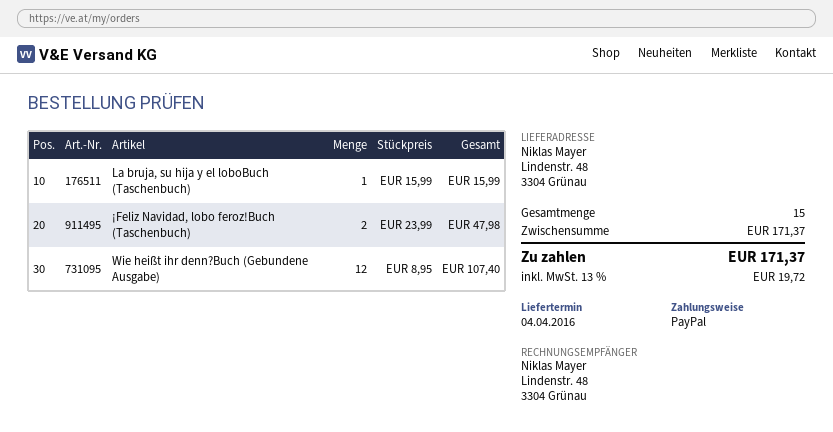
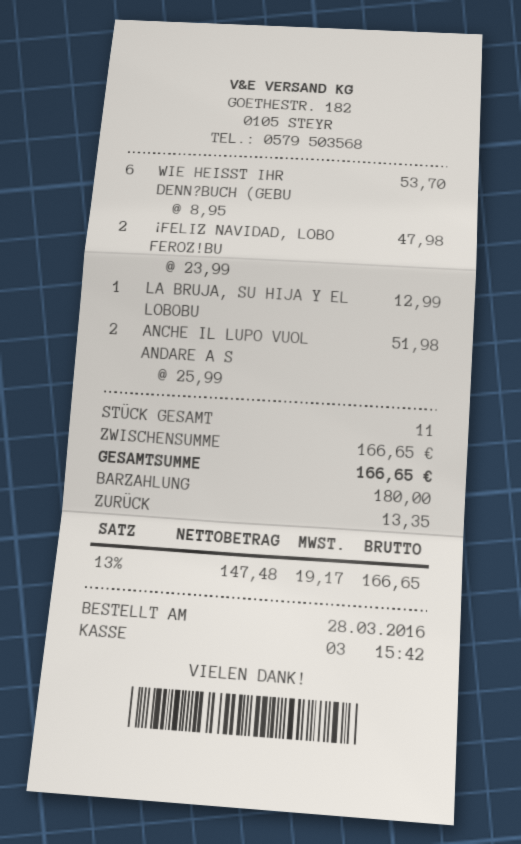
payment method: PayPal -> cash
La bruja, su hija y el loboBuch (Taschenbuch): 1 x 15.99 = 15.99 -> 1 x 12.99 = 12.99
Wie heißt ihr denn?Buch (Gebundene Ausgabe): 12 x 8.95 = 107.40 -> 6 x 8.95 = 53.70
ANCHE IL LUPO VUOL ANDARE A S: none -> 2 x 25.99 = 51.98
total quantity: 15 -> 11
subtotal: 171.37 -> 166.65
tax: 13% = 19.72 -> 13% = 19.17
total: 171.37 -> 166.65

